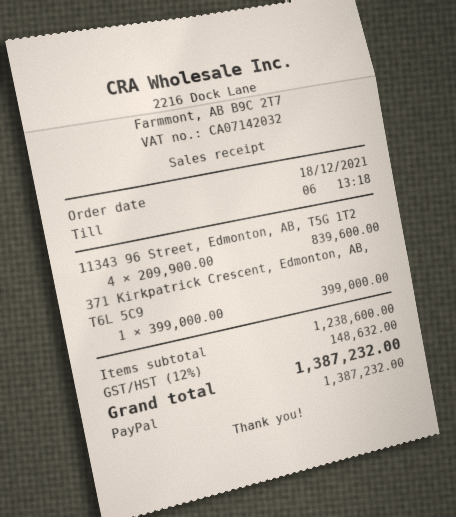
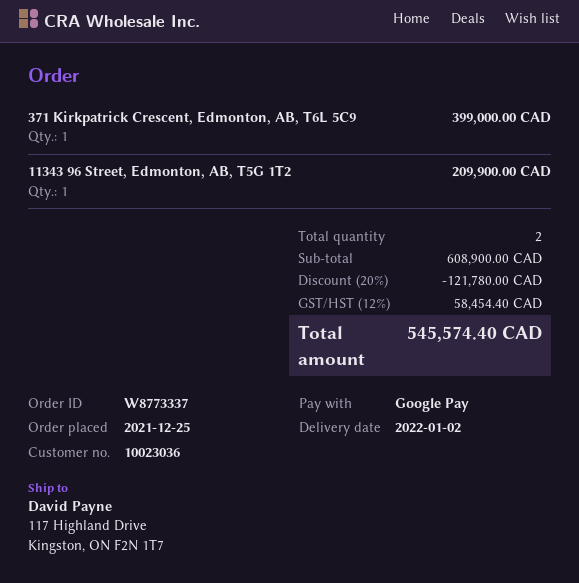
order date: 2021-12-18 -> 2021-12-25
payment method: PayPal -> Google Pay
11343 96 Street, Edmonton, AB, T5G 1T2: 4 for 839600.00 -> 1 for 209900.00
subtotal: 1238600.00 -> 608900.00
discount: none -> 20% = 121780.00
tax: 12% = 148632.00 -> 12% = 58454.40
total: 1387232.00 -> 545574.40

